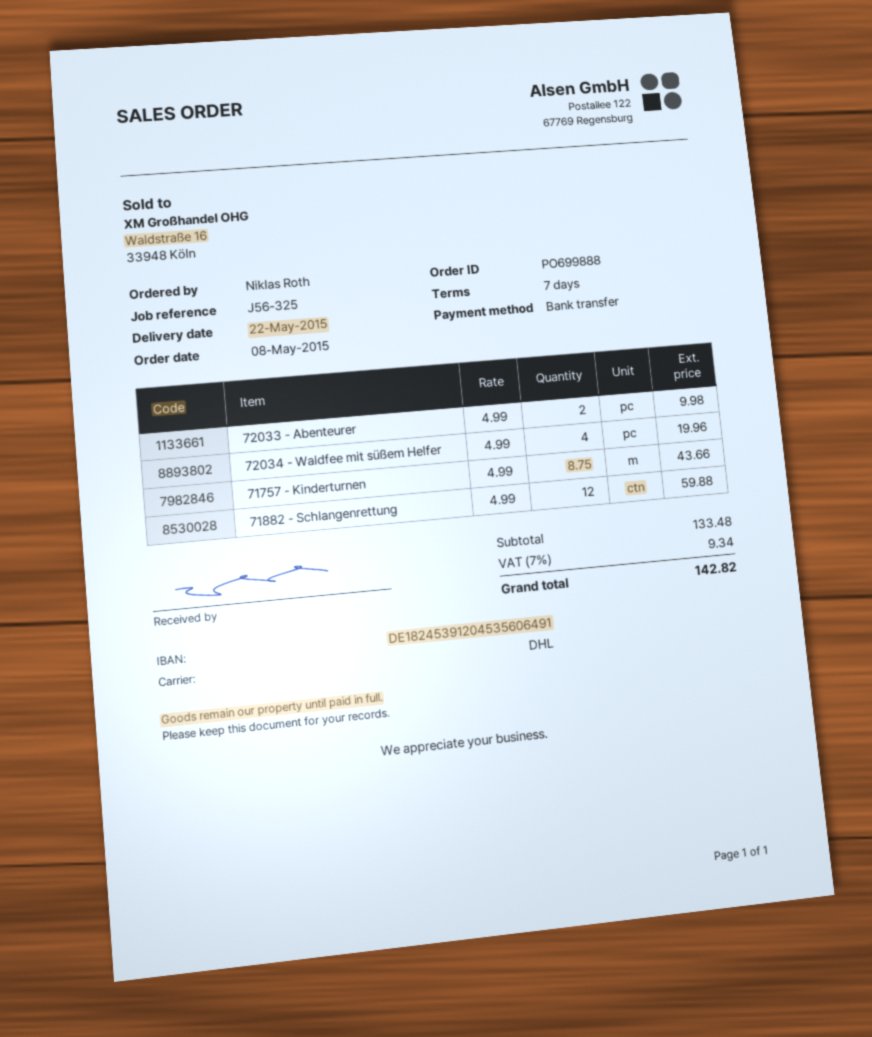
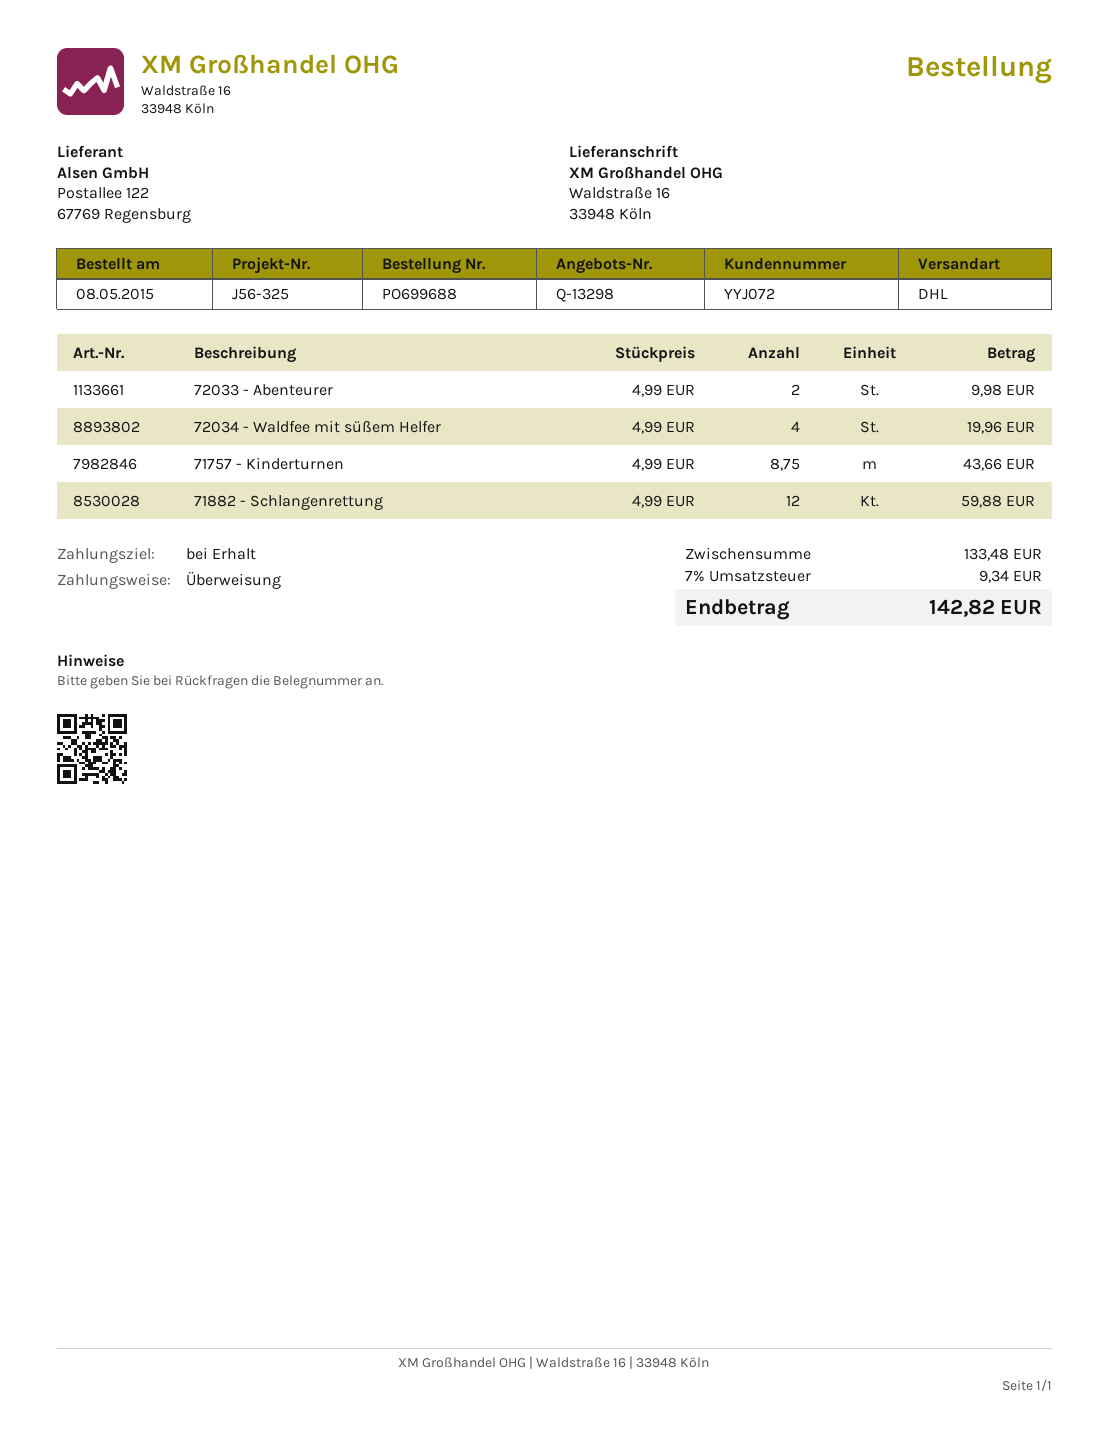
order number: PO699888 -> PO699688
payment terms: 7 days -> on receipt

